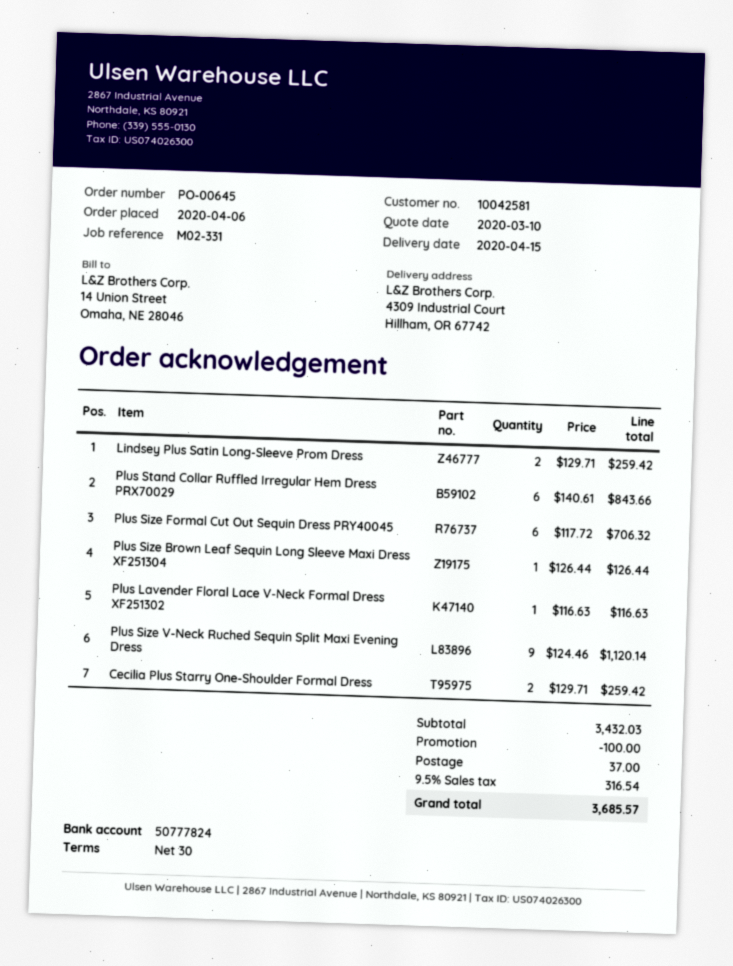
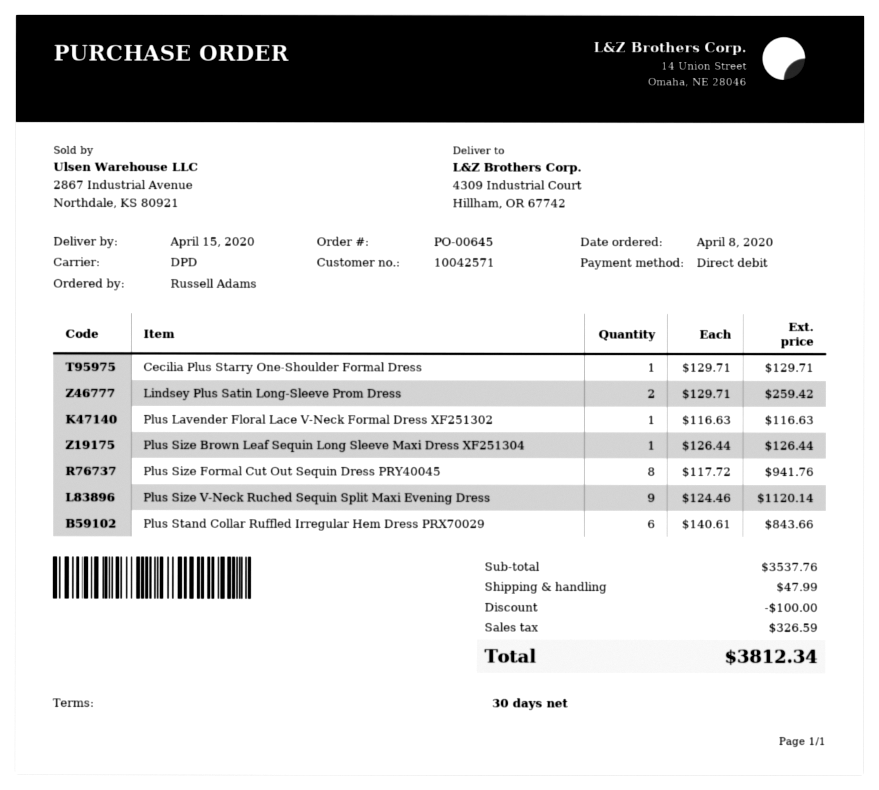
order date: 2020-04-06 -> 2020-04-08
customer number: 10042581 -> 10042571
Plus Size Formal Cut Out Sequin Dress PRY40045: 6 x 117.72 = 706.32 -> 8 x 117.72 = 941.76
Cecilia Plus Starry One-Shoulder Formal Dress: 2 x 129.71 = 259.42 -> 1 x 129.71 = 129.71
subtotal: 3432.03 -> 3537.76
shipping: 37.00 -> 47.99
tax: 316.54 -> 326.59
total: 3685.57 -> 3812.34

